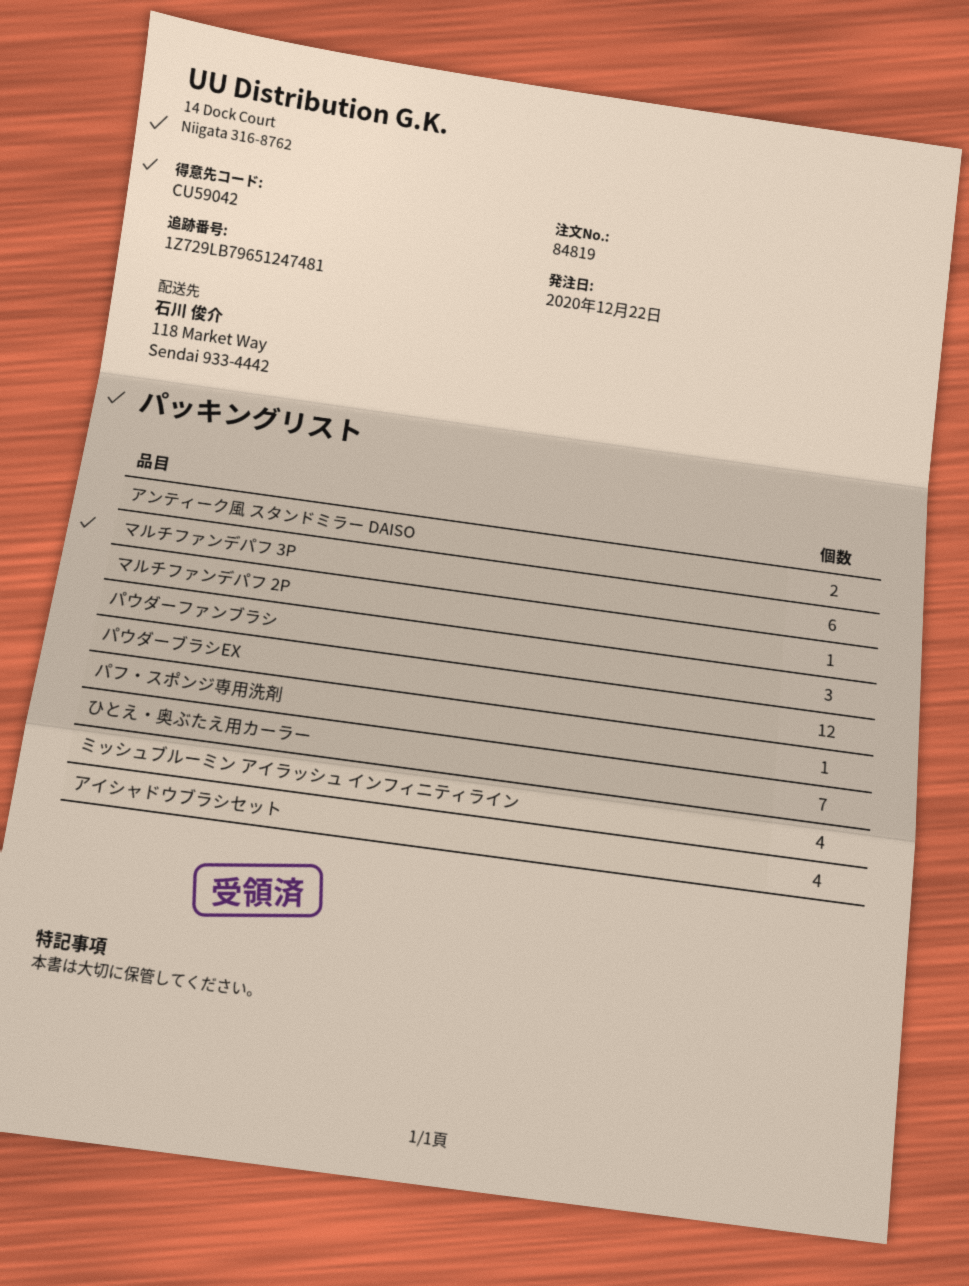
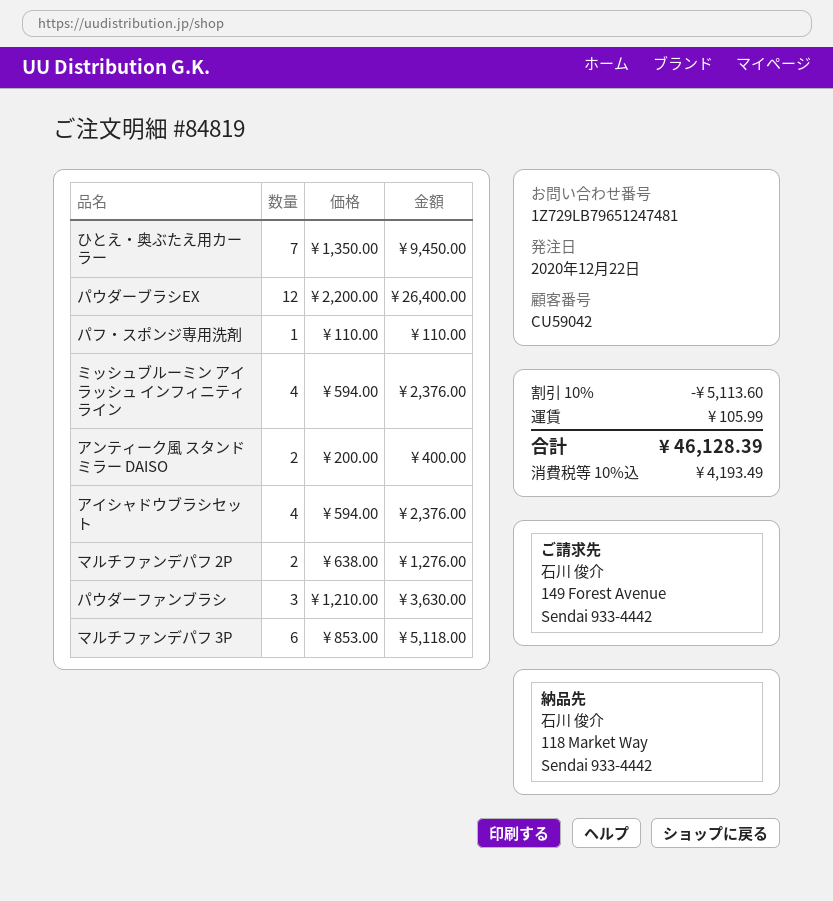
マルチファンデパフ 2P: 1 -> 2

